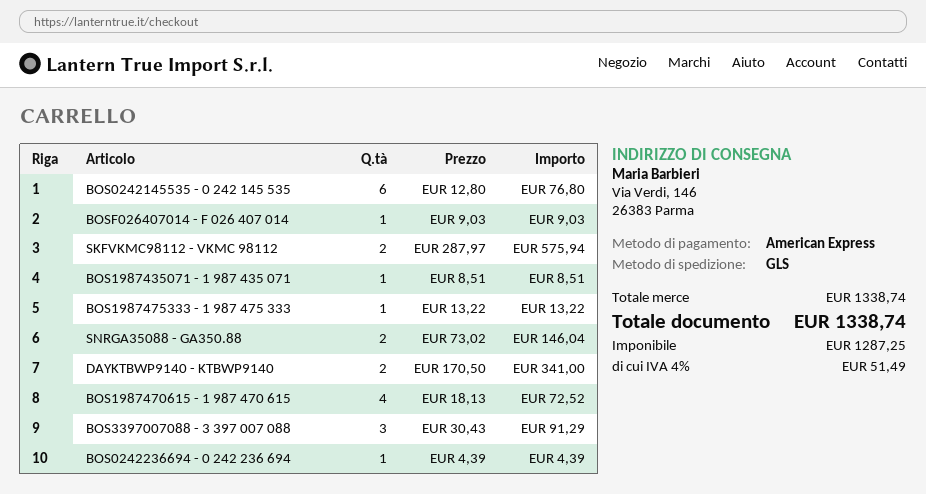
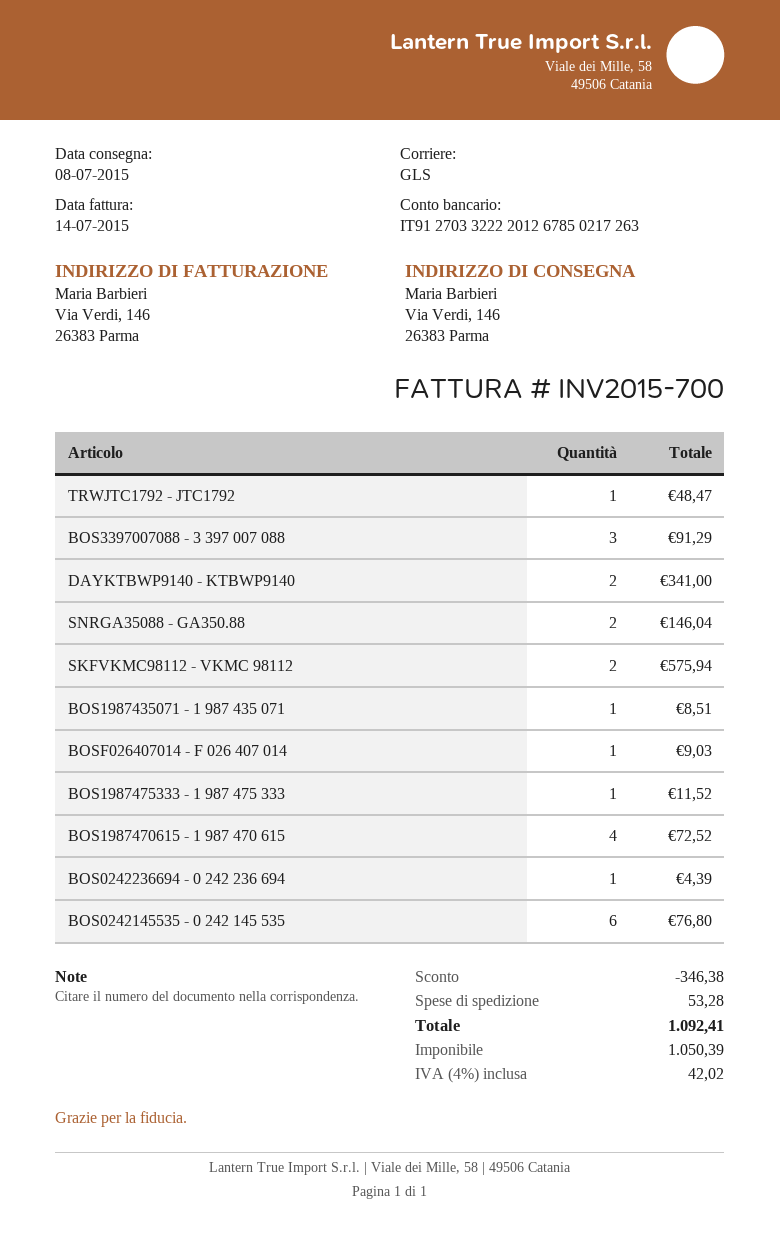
BOS1987475333 - 1 987 475 333: 1 for 13.22 -> 1 for 11.52
TRWJTC1792 - JTC1792: none -> 1 for 48.47
discount: none -> 346.38
shipping: none -> 53.28
net: 1287.25 -> 1050.39
tax: 4% = 51.49 -> 4% = 42.02
total: 1338.74 -> 1092.41

